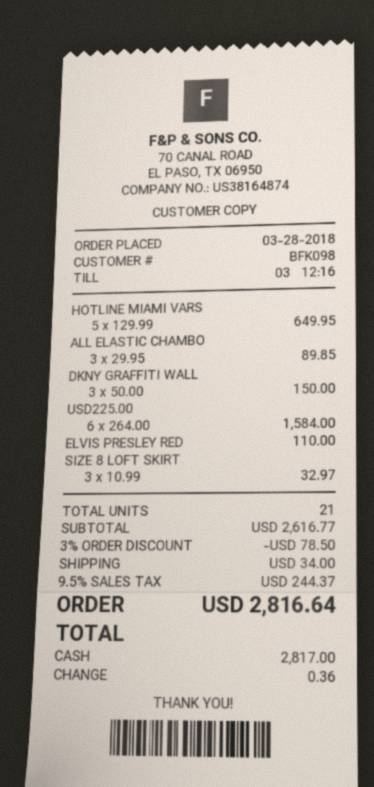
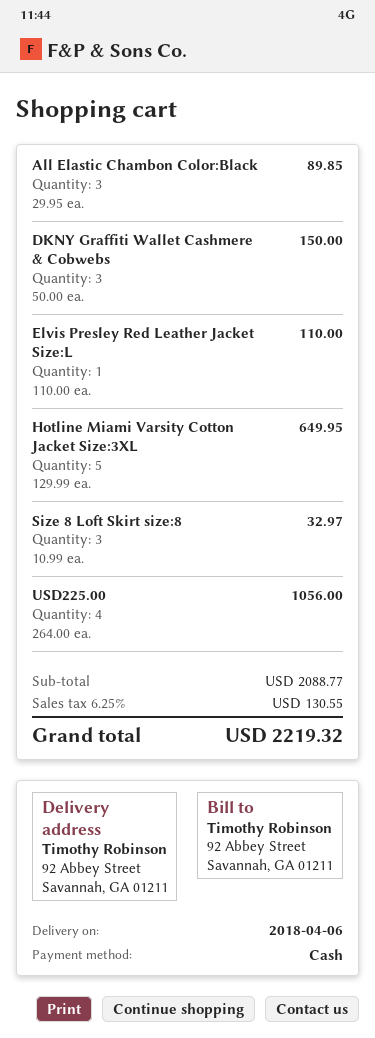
USD225.00: 6 x 264.00 = 1584.00 -> 4 x 264.00 = 1056.00
subtotal: 2616.77 -> 2088.77
discount: 3% = 78.50 -> none
shipping: 34.00 -> none
tax: 9.5% = 244.37 -> 6.25% = 130.55
total: 2816.64 -> 2219.32

